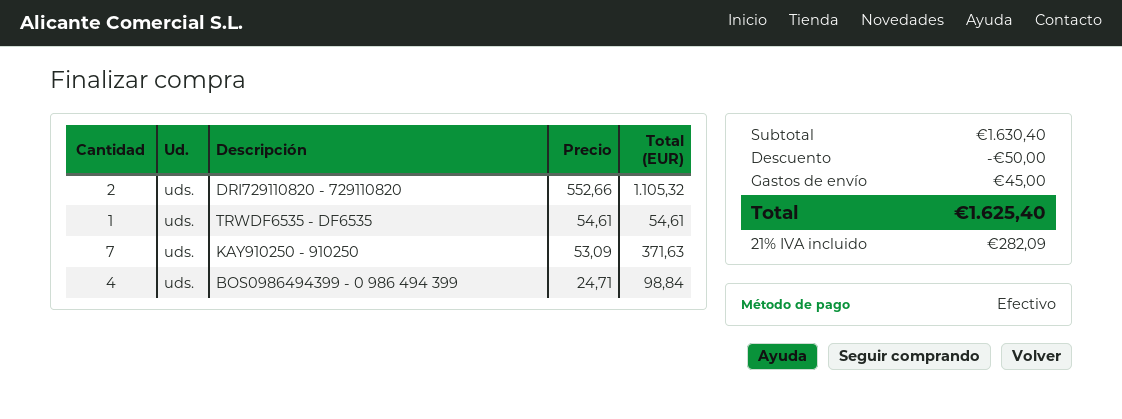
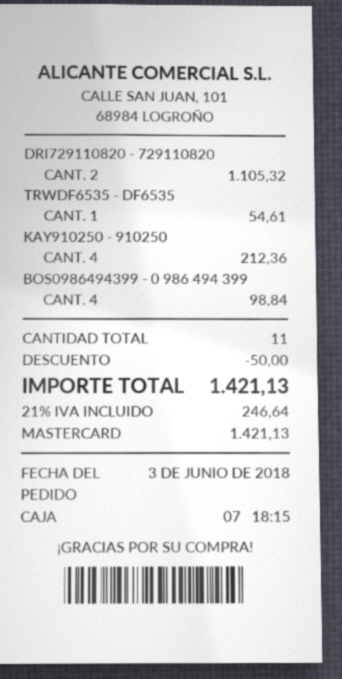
payment method: cash -> Mastercard
KAY910250 - 910250: 7 for 371.63 -> 4 for 212.36
shipping: 45.00 -> none
tax: 21% = 282.09 -> 21% = 246.64
total: 1625.40 -> 1421.13

